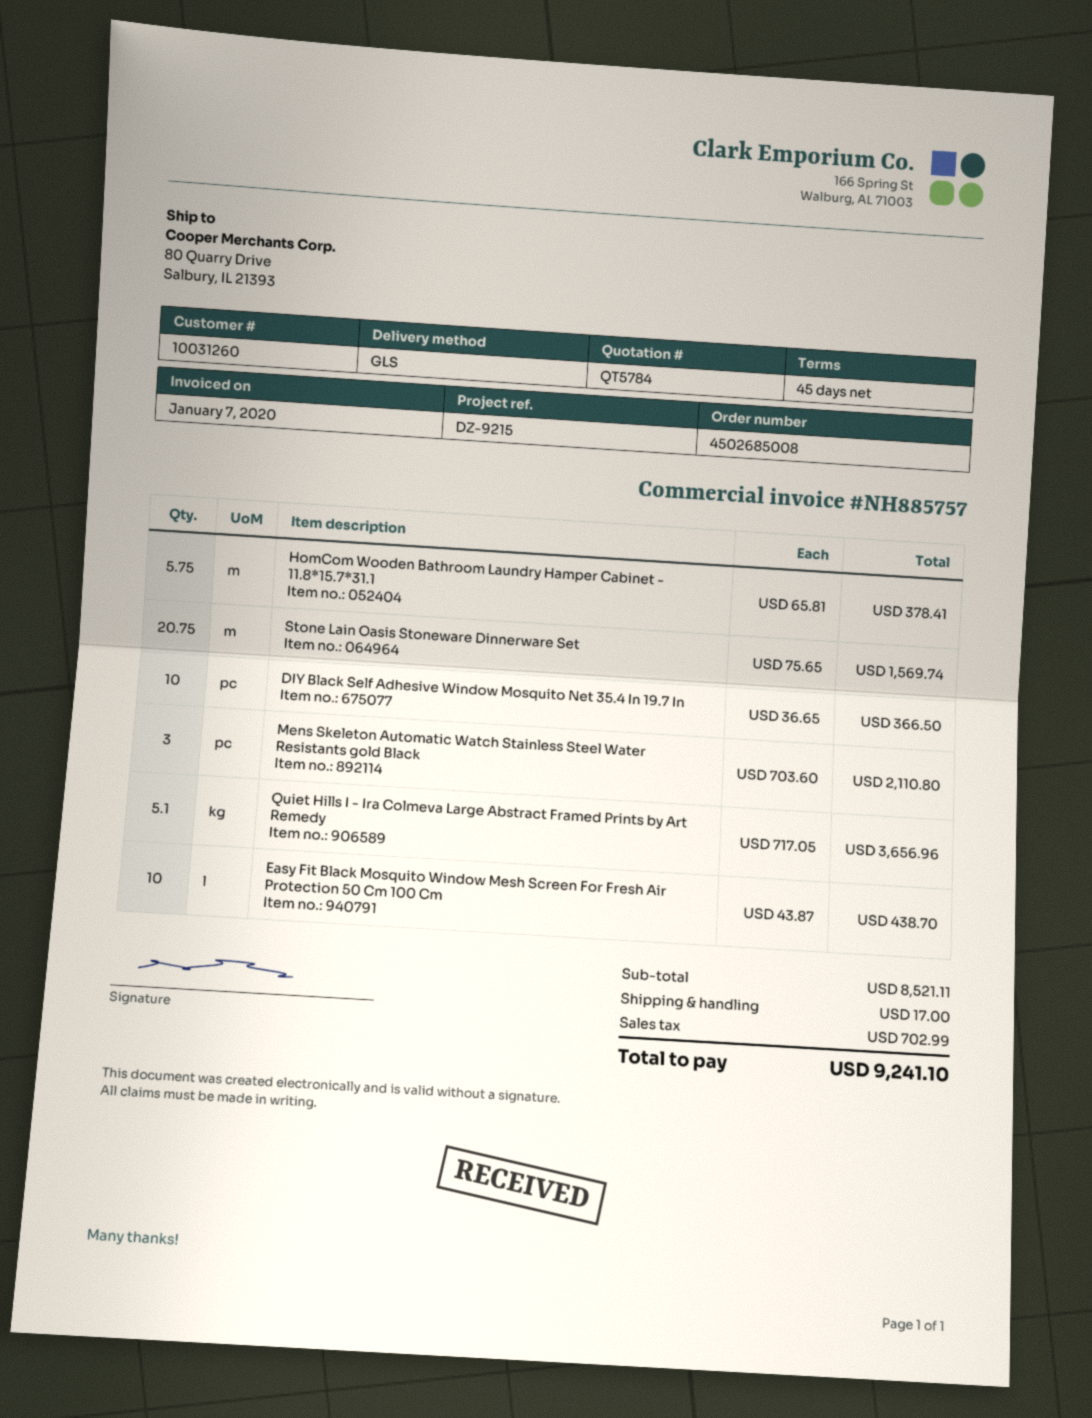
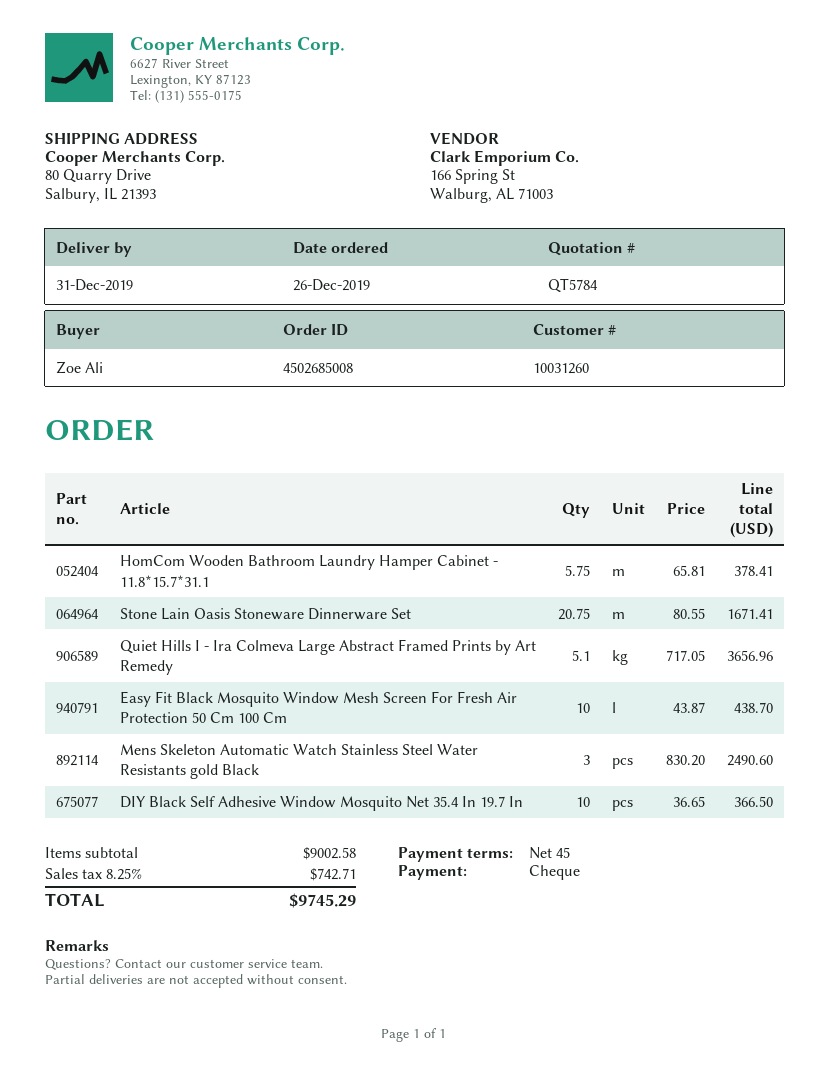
Stone Lain Oasis Stoneware Dinnerware Set: 20.75 x 75.65 = 1569.74 -> 20.75 x 80.55 = 1671.41
Mens Skeleton Automatic Watch Stainless Steel Water Resistants gold Black: 3 x 703.60 = 2110.80 -> 3 x 830.20 = 2490.60
subtotal: 8521.11 -> 9002.58
shipping: 17.00 -> none
tax: 702.99 -> 742.71
total: 9241.10 -> 9745.29

